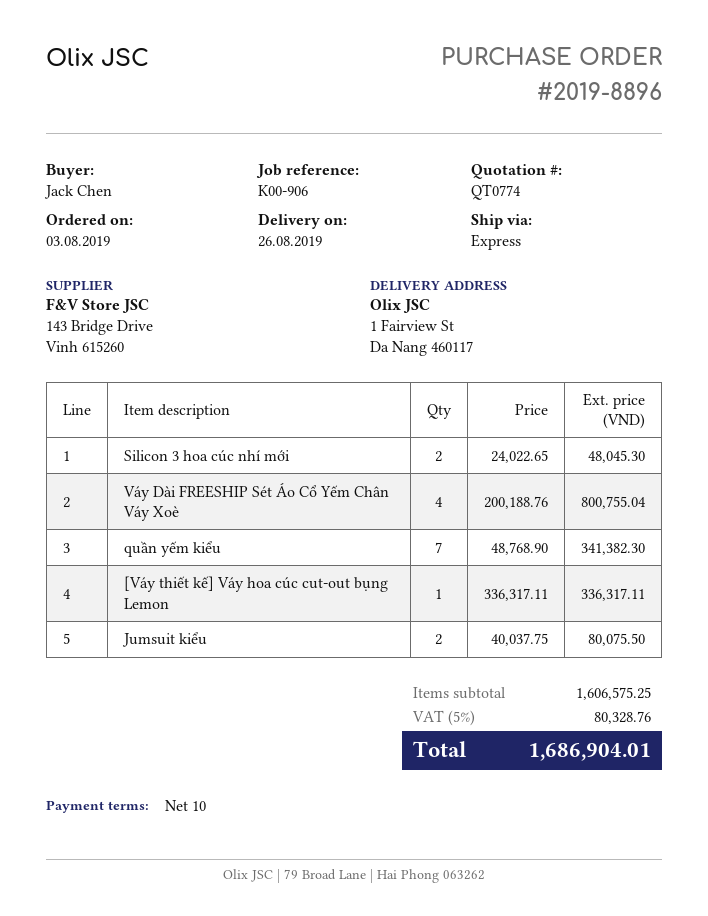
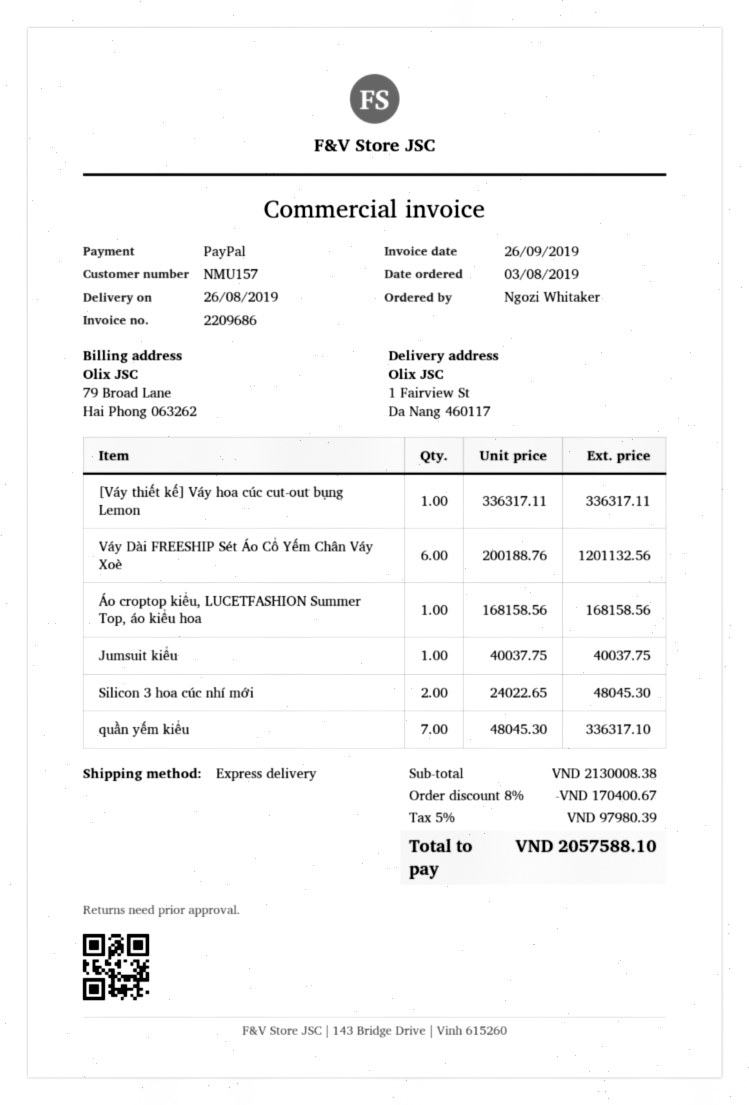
ordered by: Jack Chen -> Ngozi Whitaker
Váy Dài FREESHIP Sét Áo Cổ Yếm Chân Váy Xoè: 4 x 200188.76 = 800755.04 -> 6 x 200188.76 = 1201132.56
quần yếm kiểu: 7 x 48768.90 = 341382.30 -> 7 x 48045.30 = 336317.10
Jumsuit kiểu: 2 x 40037.75 = 80075.50 -> 1 x 40037.75 = 40037.75
Áo croptop kiểu, LUCETFASHION Summer Top, áo kiểu hoa: none -> 1 x 168158.56 = 168158.56
subtotal: 1606575.25 -> 2130008.38
discount: none -> 8% = 170400.67
tax: 5% = 80328.76 -> 5% = 97980.39
total: 1686904.01 -> 2057588.10

